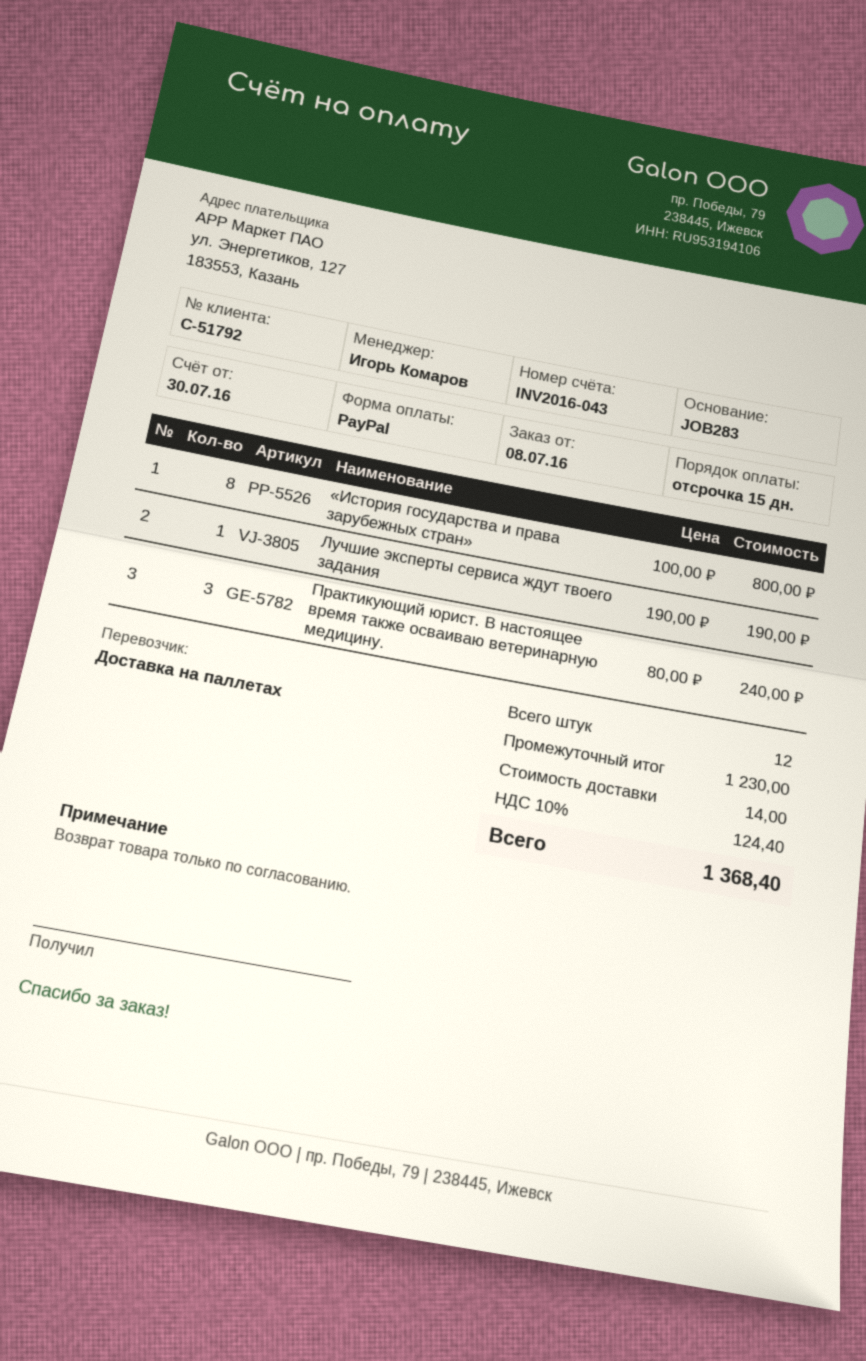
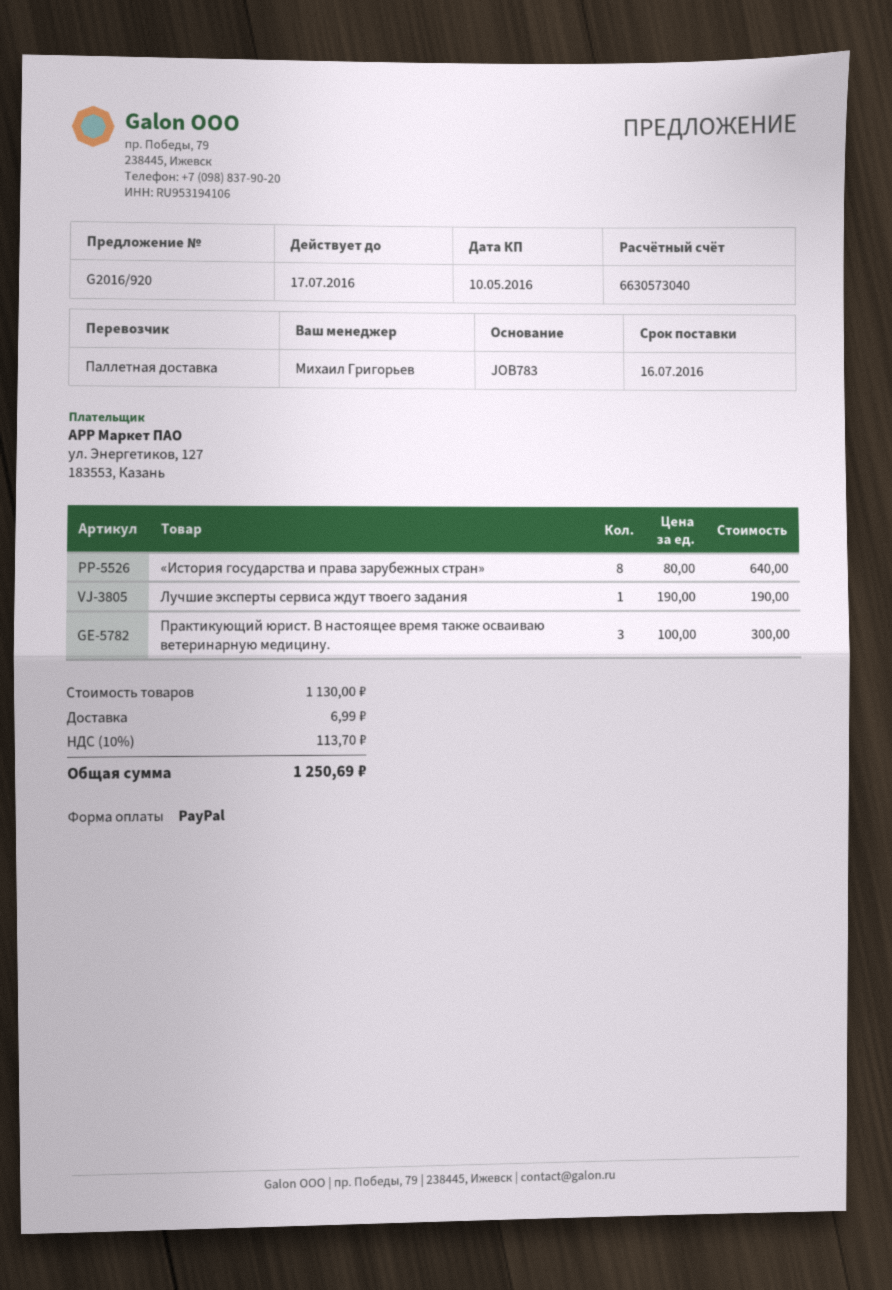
reference: JOB283 -> JOB783
sales rep: Игорь Комаров -> Михаил Григорьев
«История государства и права зарубежных стран»: 8 x 100.00 = 800.00 -> 8 x 80.00 = 640.00
Практикующий юрист. В настоящее время также осваиваю ветеринарную медицину.: 3 x 80.00 = 240.00 -> 3 x 100.00 = 300.00
subtotal: 1230.00 -> 1130.00
shipping: 14.00 -> 6.99
tax: 10% = 124.40 -> 10% = 113.70
total: 1368.40 -> 1250.69

